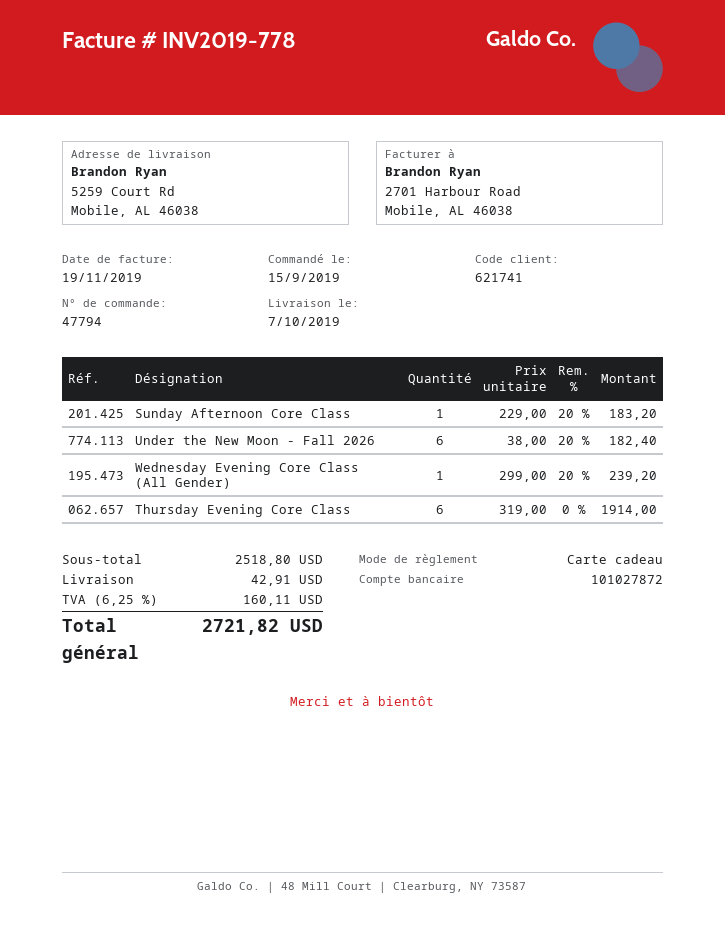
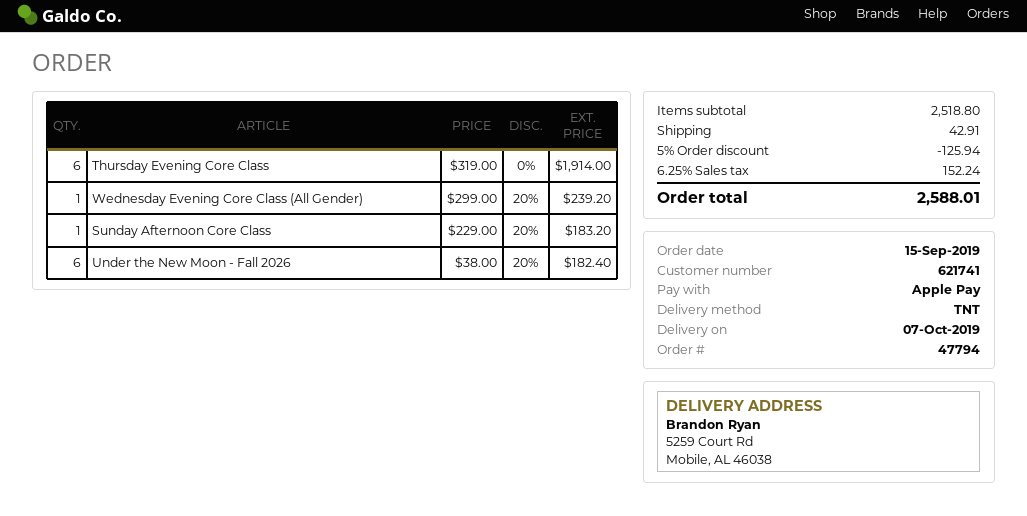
payment method: gift card -> Apple Pay
discount: none -> 5% = 125.94
tax: 6.25% = 160.11 -> 6.25% = 152.24
total: 2721.82 -> 2588.01

